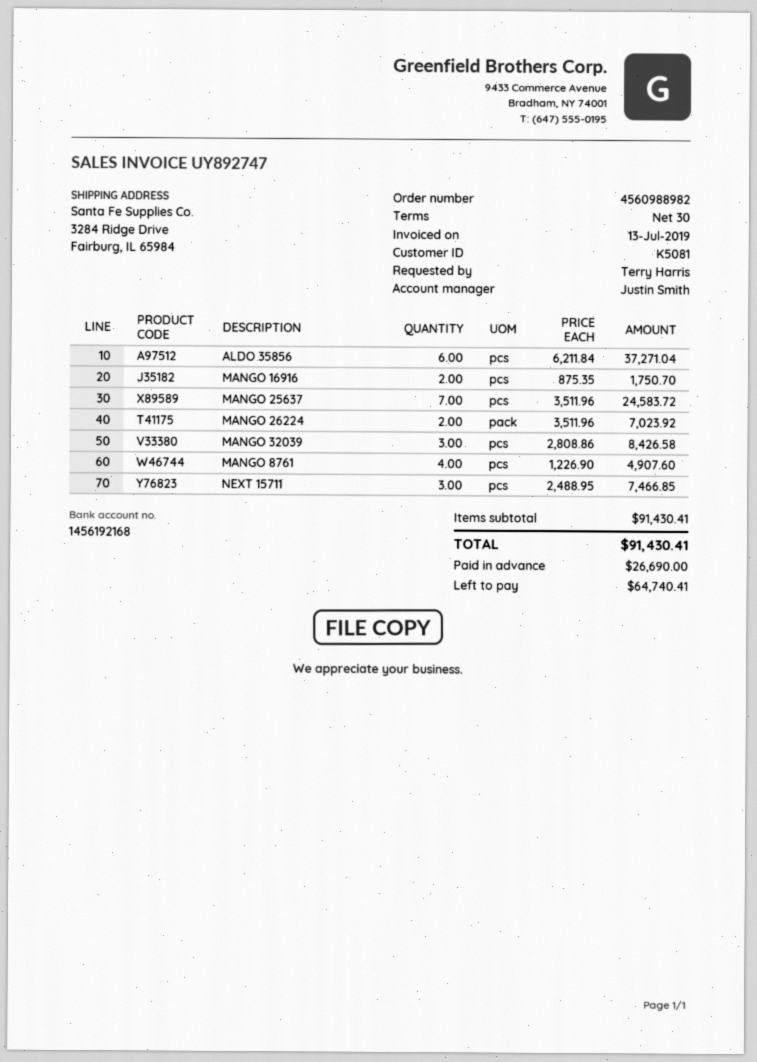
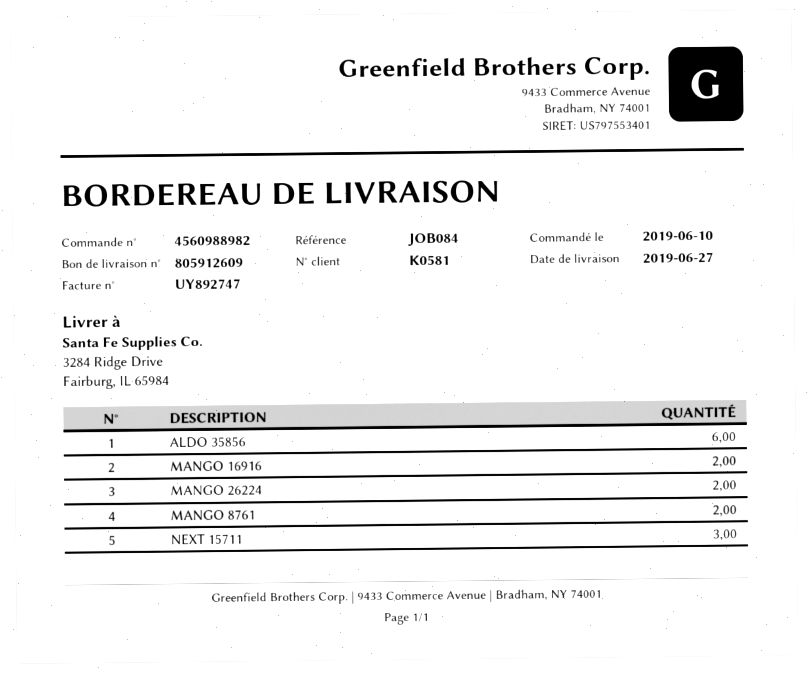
customer number: K5081 -> K0581
MANGO 25637: 7 -> none
MANGO 32039: 3 -> none
MANGO 8761: 4 -> 2

